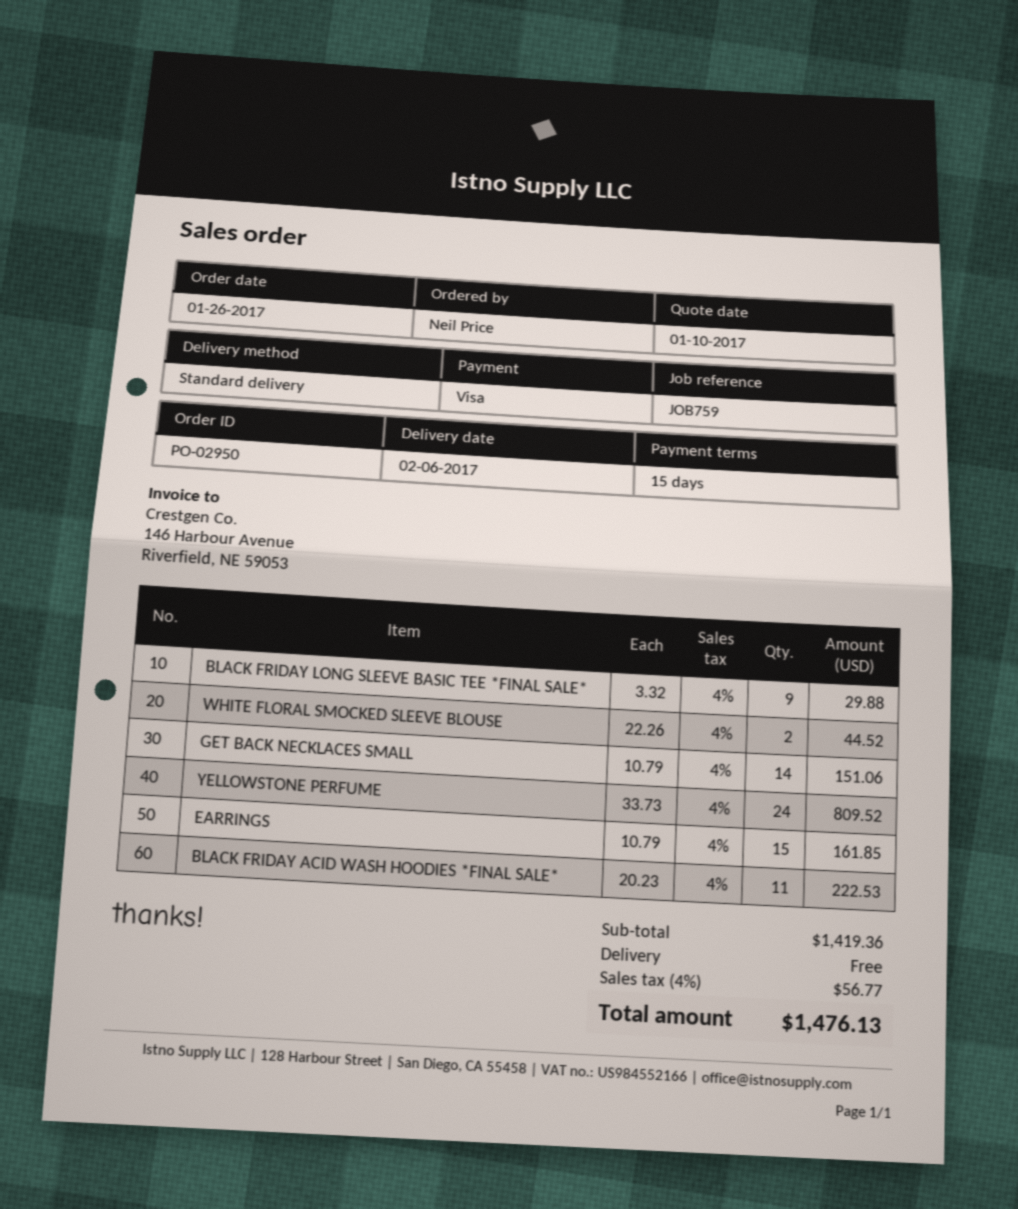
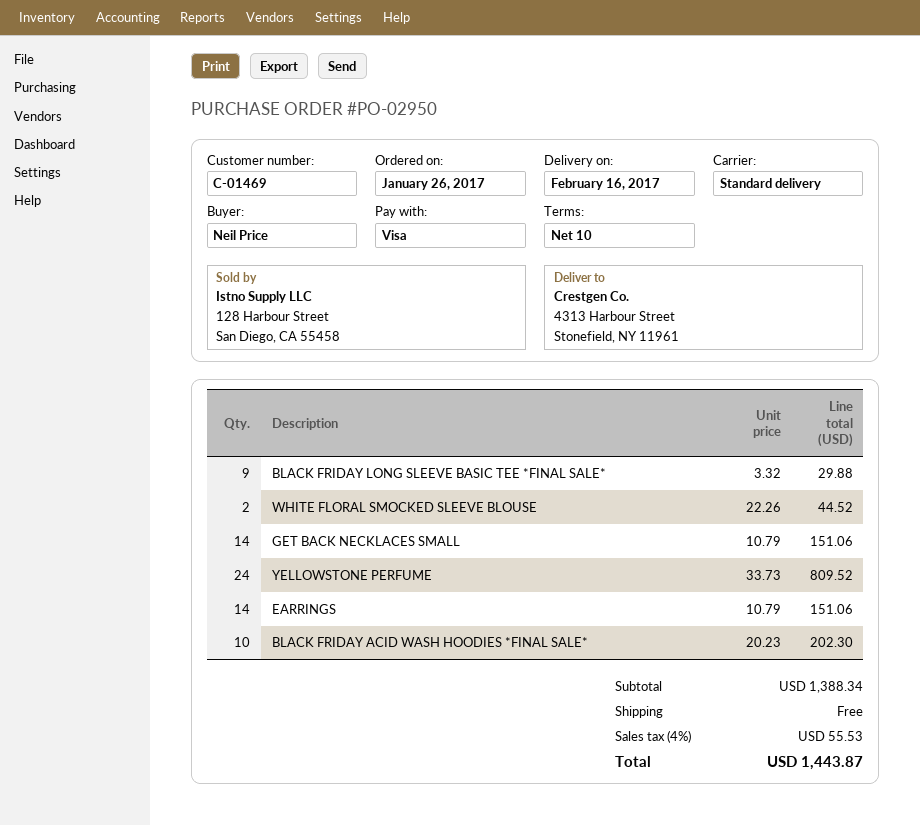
delivery date: 2017-02-06 -> 2017-02-16
payment terms: 15 days -> 10 days
EARRINGS: 15 x 10.79 = 161.85 -> 14 x 10.79 = 151.06
BLACK FRIDAY ACID WASH HOODIES *FINAL SALE*: 11 x 20.23 = 222.53 -> 10 x 20.23 = 202.30
subtotal: 1419.36 -> 1388.34
tax: 4% = 56.77 -> 4% = 55.53
total: 1476.13 -> 1443.87

